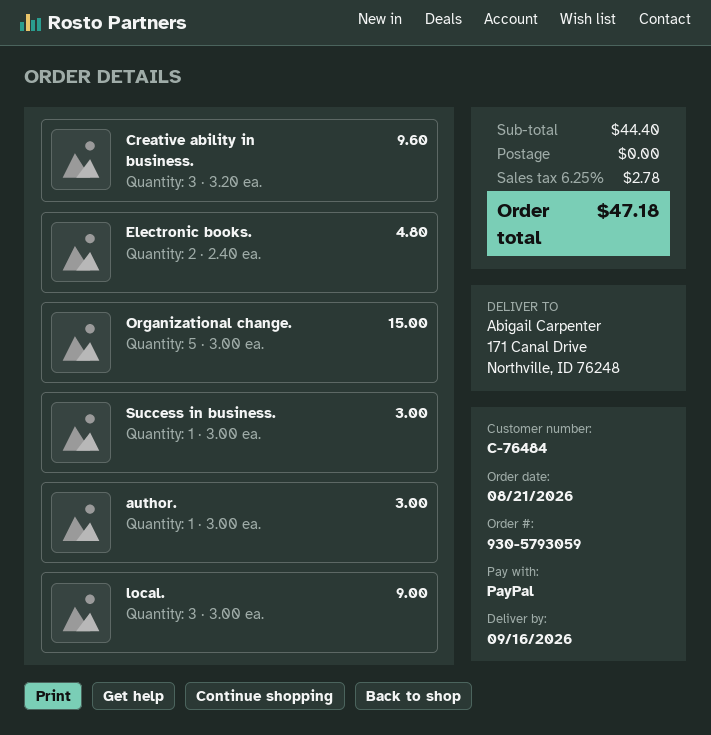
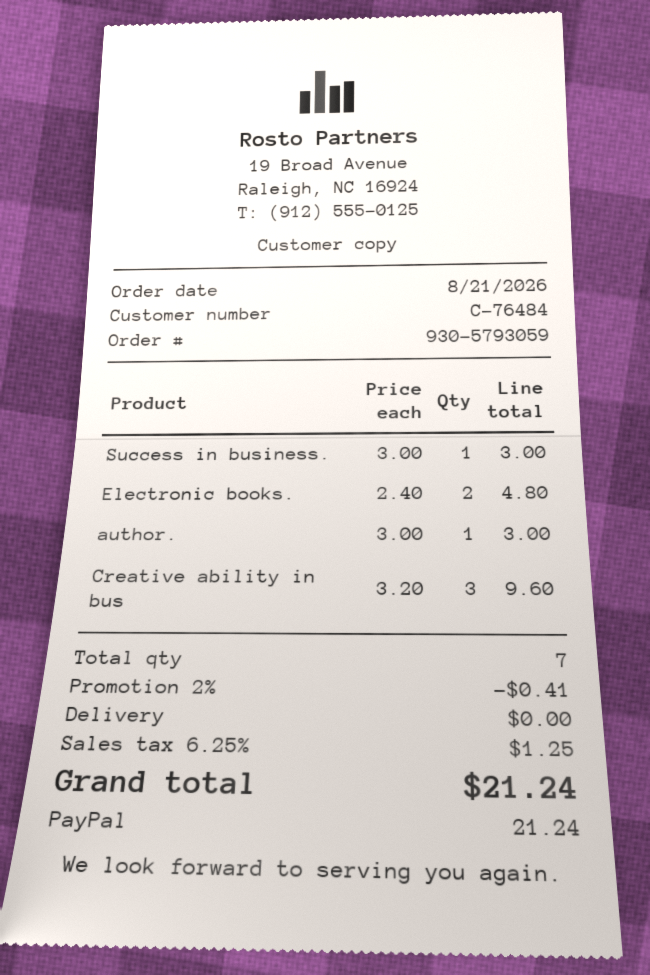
Organizational change.: 5 x 3.00 = 15.00 -> none
local.: 3 x 3.00 = 9.00 -> none
discount: none -> 2% = 0.41
tax: 6.25% = 2.78 -> 6.25% = 1.25
total: 47.18 -> 21.24

